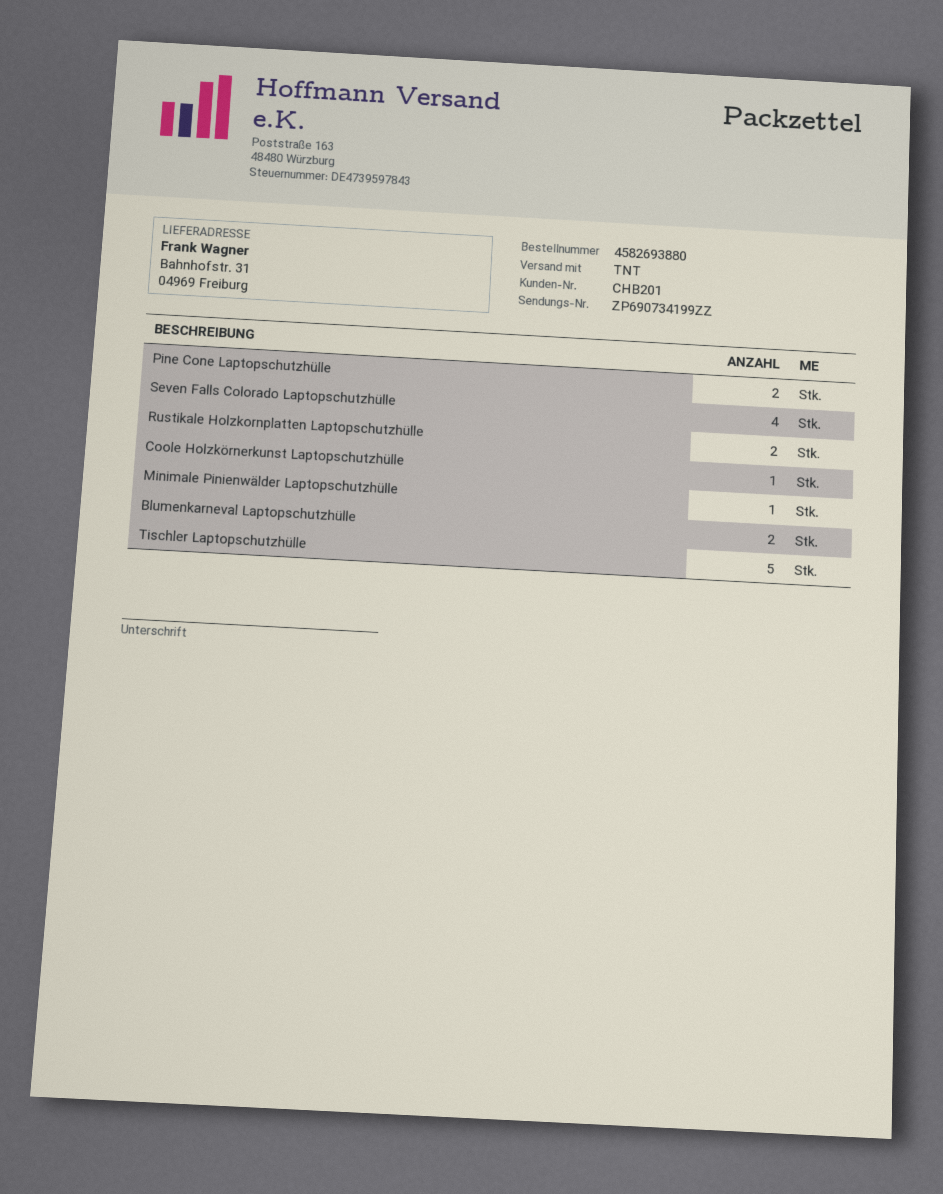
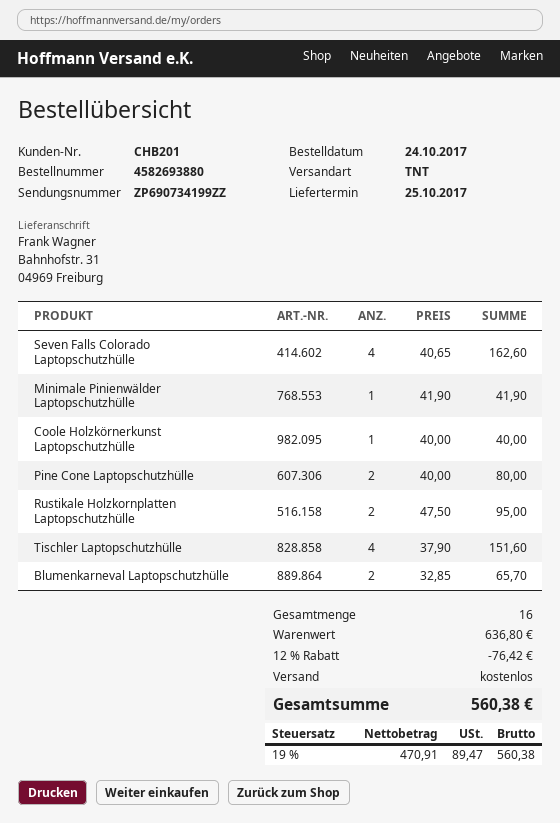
Tischler Laptopschutzhülle: 5 -> 4

